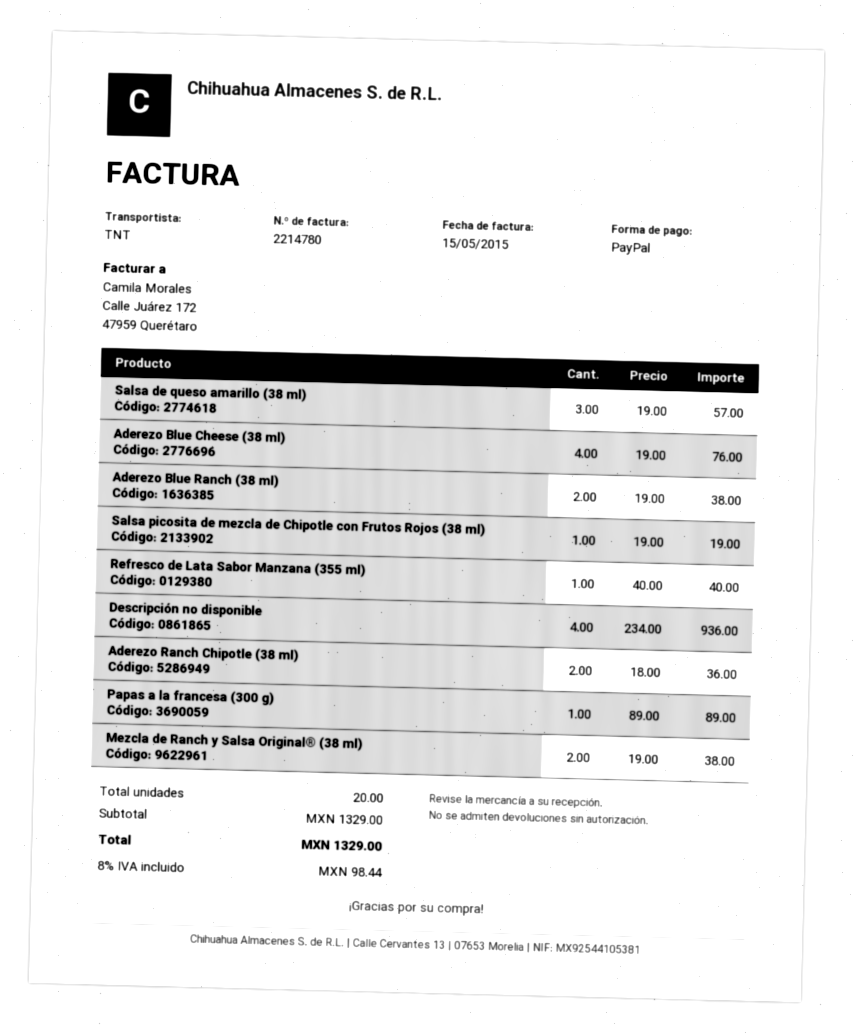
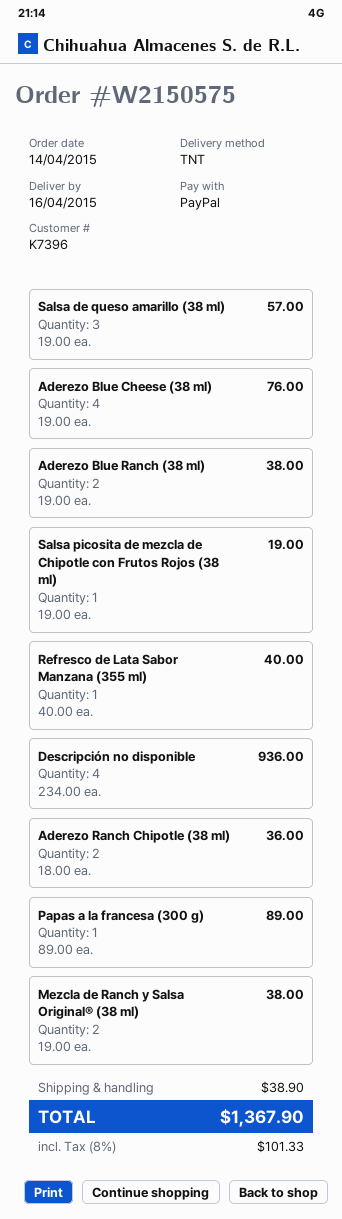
shipping: none -> 38.90
tax: 8% = 98.44 -> 8% = 101.33
total: 1329.00 -> 1367.90

